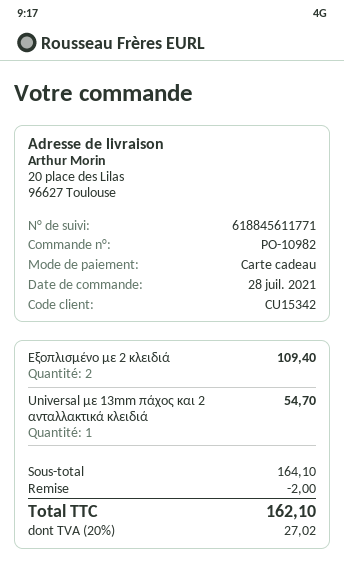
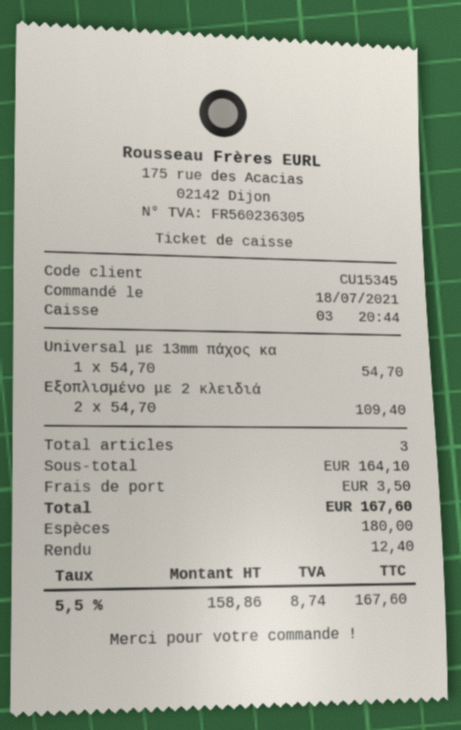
order date: 2021-07-28 -> 2021-07-18
customer number: CU15342 -> CU15345
payment method: gift card -> cash
discount: 2.00 -> none
shipping: none -> 3.50
tax: 20% = 27.02 -> 5.5% = 8.74
total: 162.10 -> 167.60

